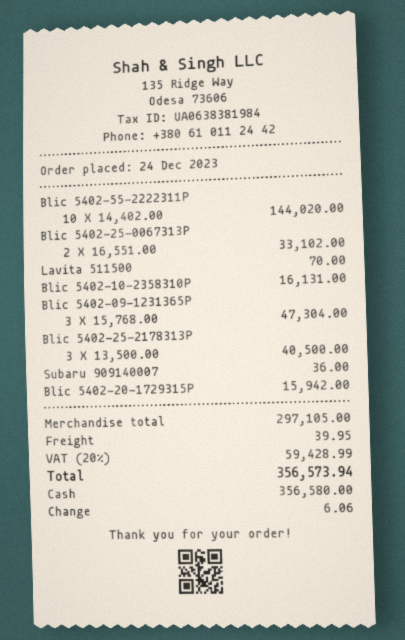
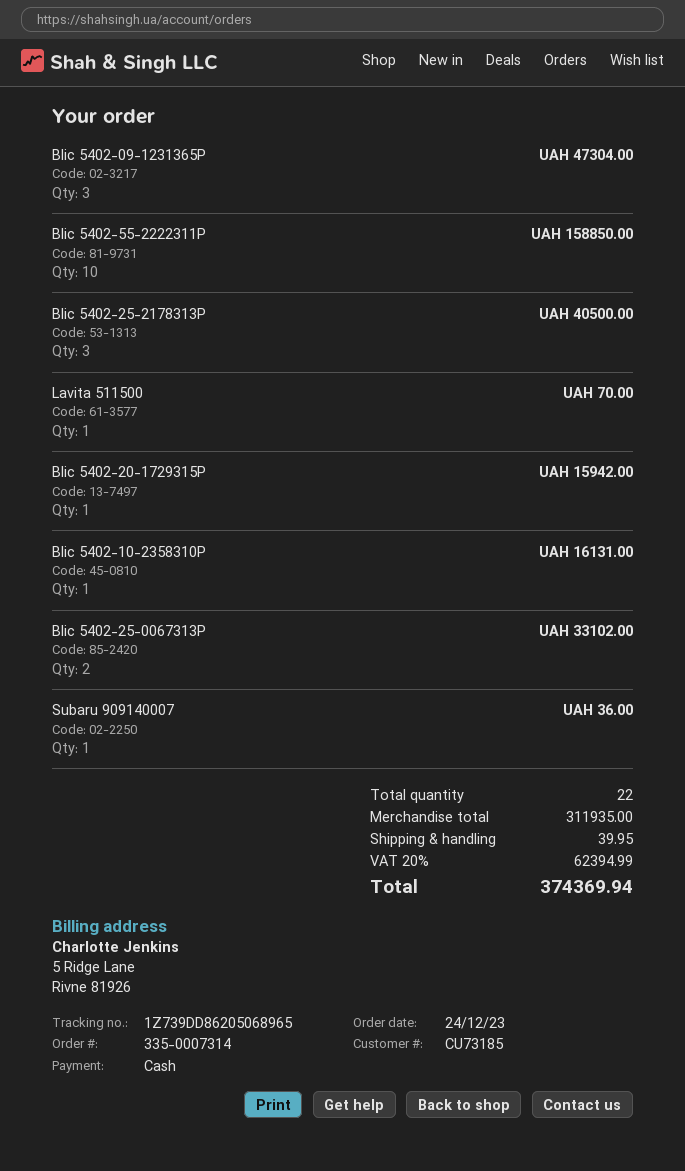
Blic 5402-55-2222311P: 10 for 144020.00 -> 10 for 158850.00
subtotal: 297105.00 -> 311935.00
tax: 20% = 59428.99 -> 20% = 62394.99
total: 356573.94 -> 374369.94

